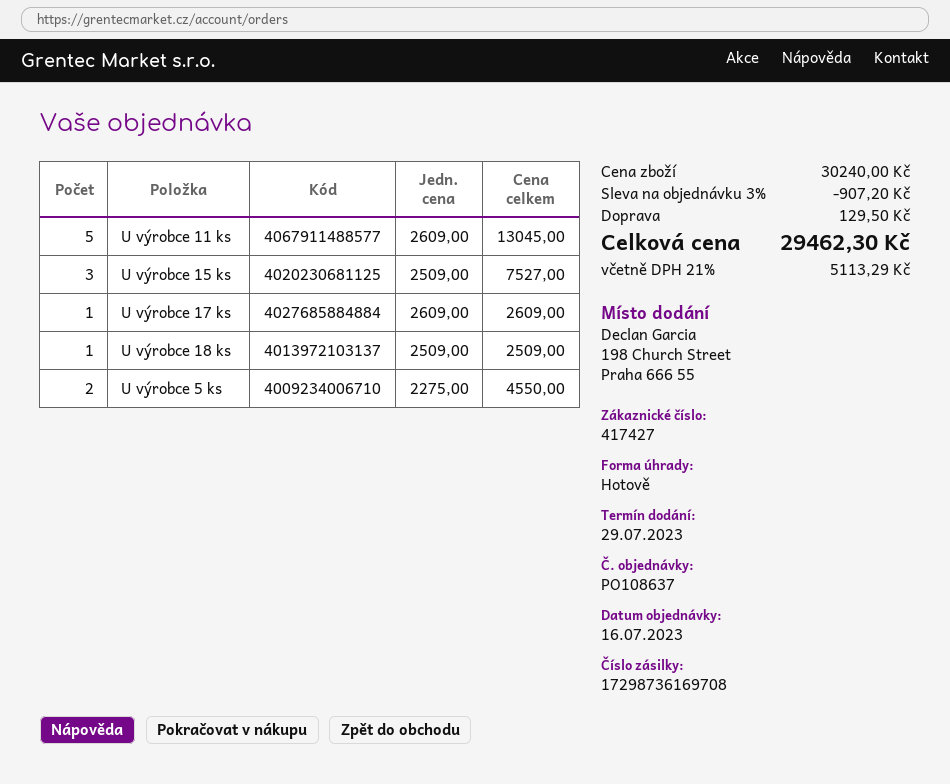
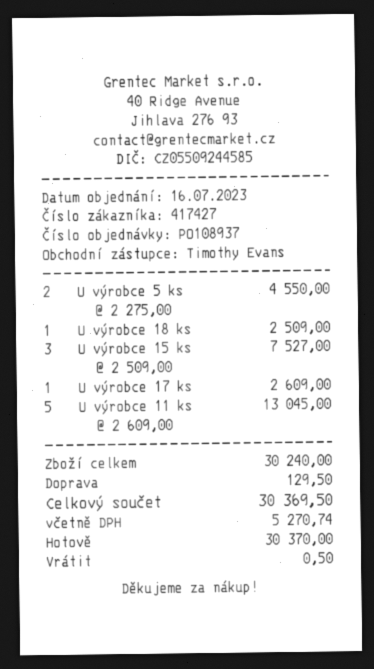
order number: PO108637 -> PO108937
discount: 3% = 907.20 -> none
tax: 5113.29 -> 5270.74
total: 29462.30 -> 30369.50

